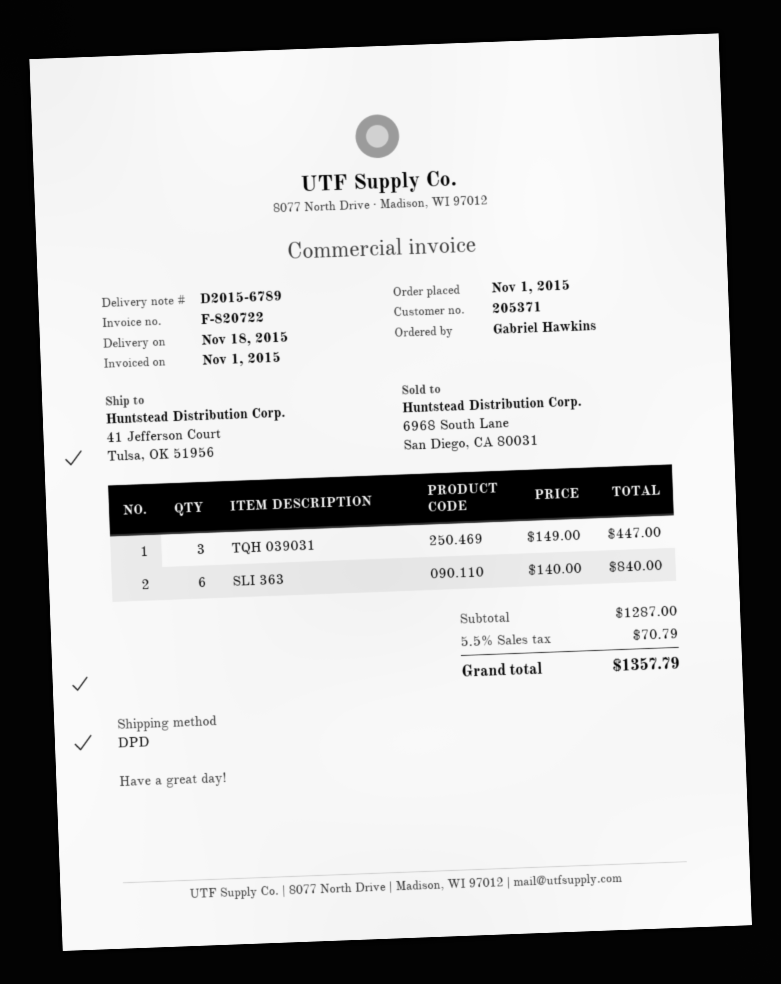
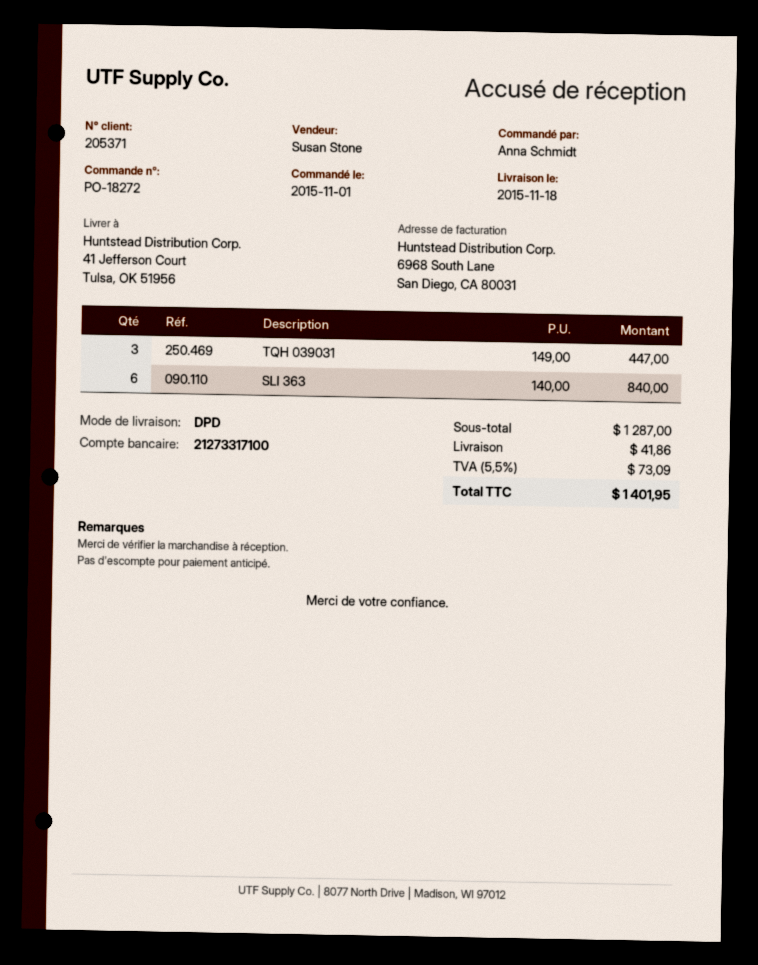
ordered by: Gabriel Hawkins -> Anna Schmidt
shipping: none -> 41.86
tax: 5.5% = 70.79 -> 5.5% = 73.09
total: 1357.79 -> 1401.95

